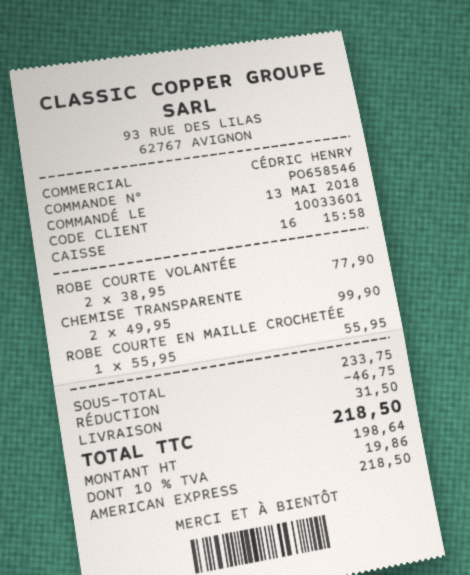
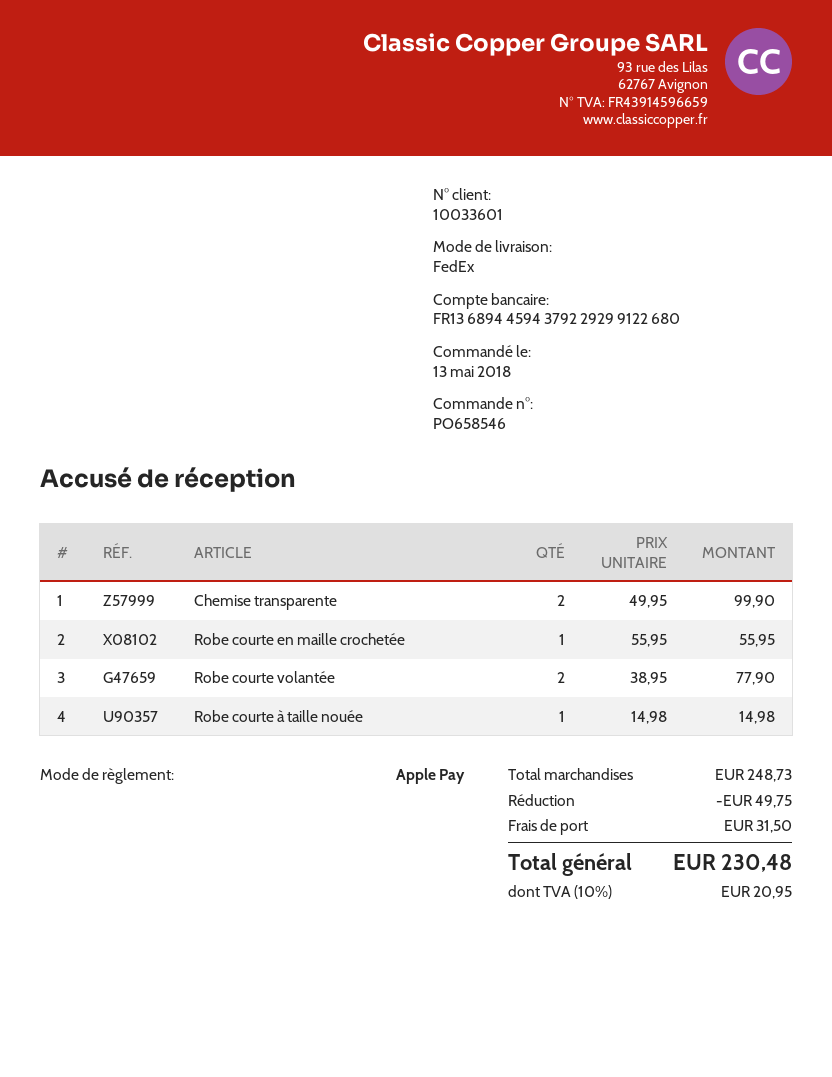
payment method: American Express -> Apple Pay
Robe courte à taille nouée: none -> 1 x 14.98 = 14.98
subtotal: 233.75 -> 248.73
discount: 46.75 -> 49.75
tax: 10% = 19.86 -> 10% = 20.95
total: 218.50 -> 230.48

